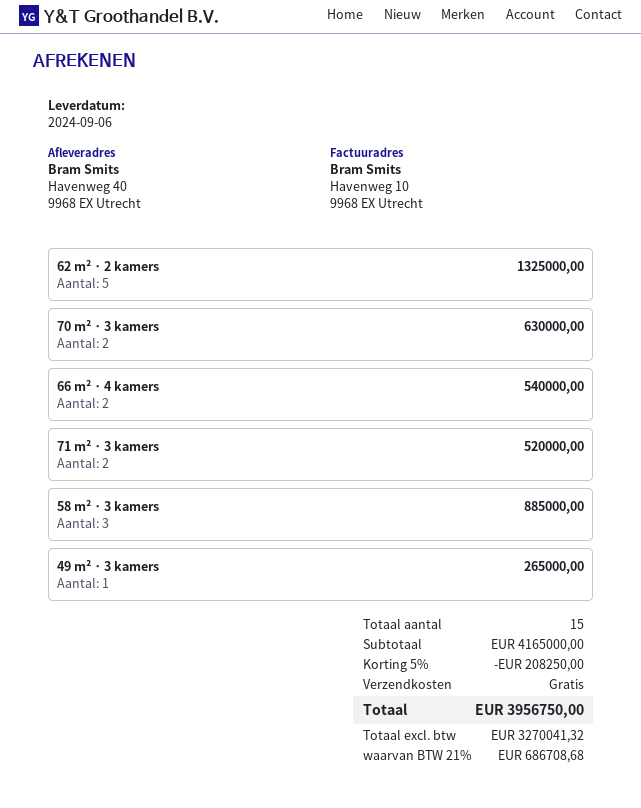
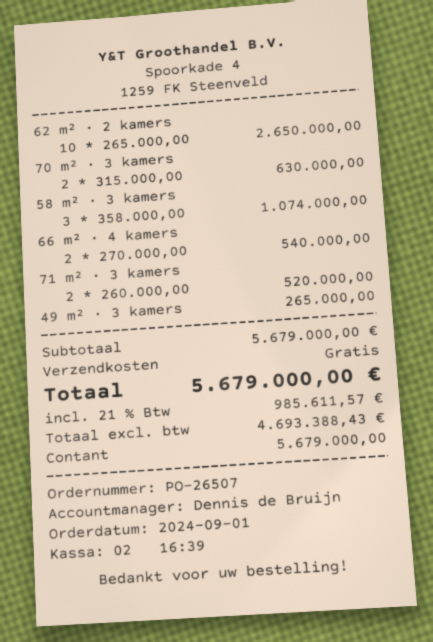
62 m² · 2 kamers: 5 for 1325000.00 -> 10 for 2650000.00
58 m² · 3 kamers: 3 for 885000.00 -> 3 for 1074000.00
subtotal: 4165000.00 -> 5679000.00
discount: 5% = 208250.00 -> none
net: 3270041.32 -> 4693388.43
tax: 21% = 686708.68 -> 21% = 985611.57
total: 3956750.00 -> 5679000.00

